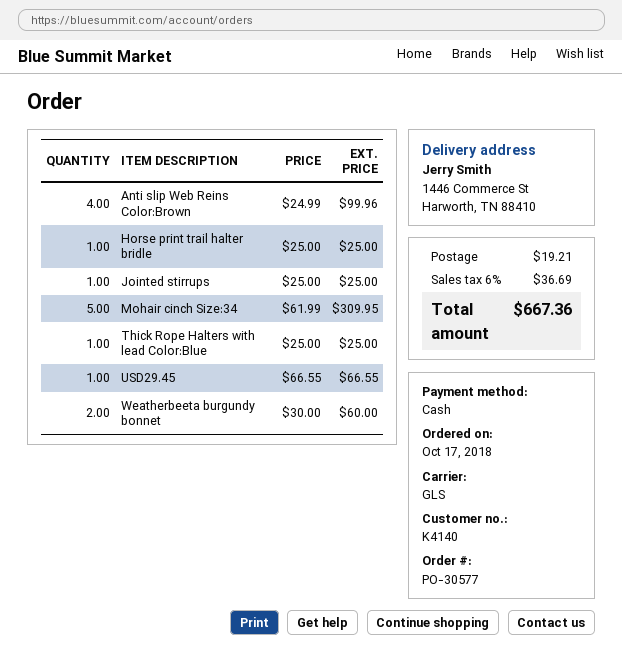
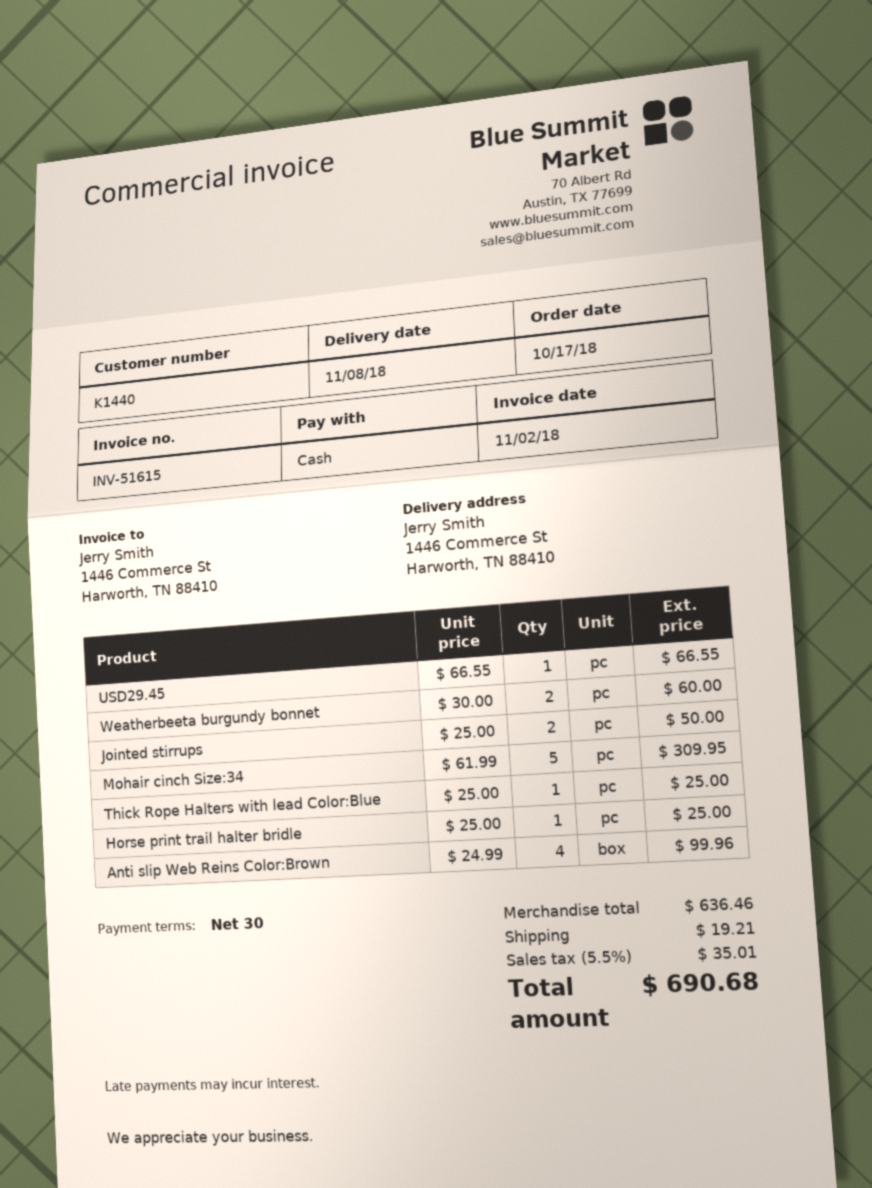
customer number: K4140 -> K1440
Jointed stirrups: 1 x 25.00 = 25.00 -> 2 x 25.00 = 50.00
tax: 6% = 36.69 -> 5.5% = 35.01
total: 667.36 -> 690.68

